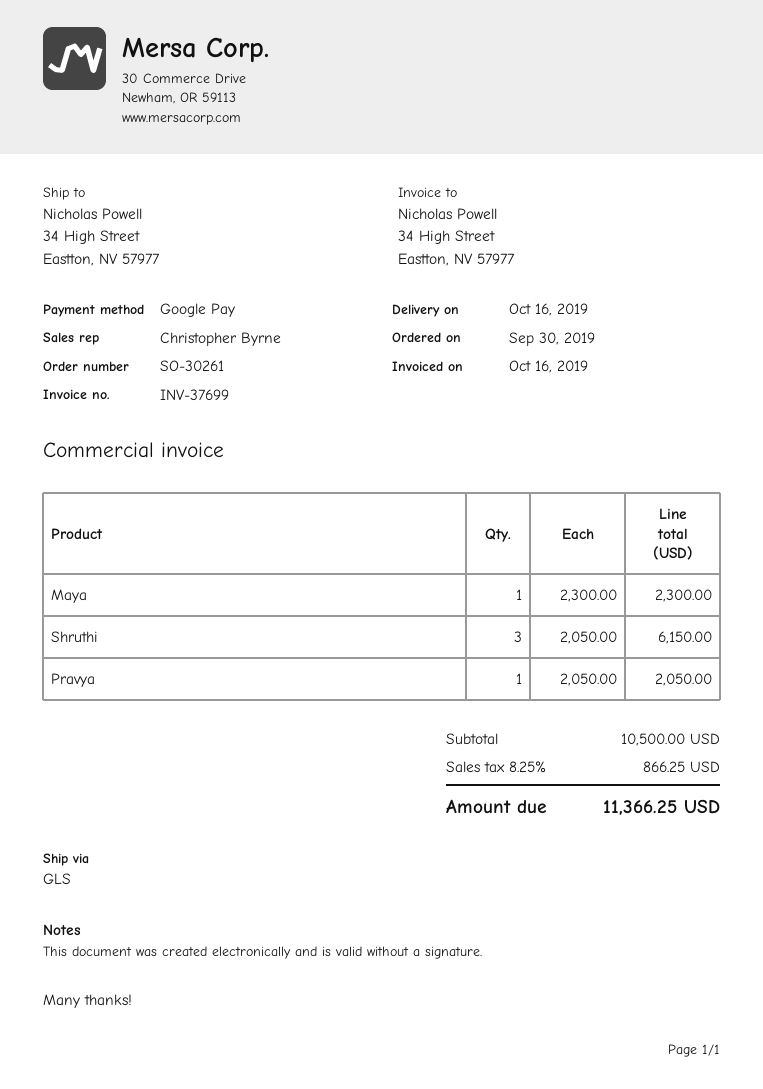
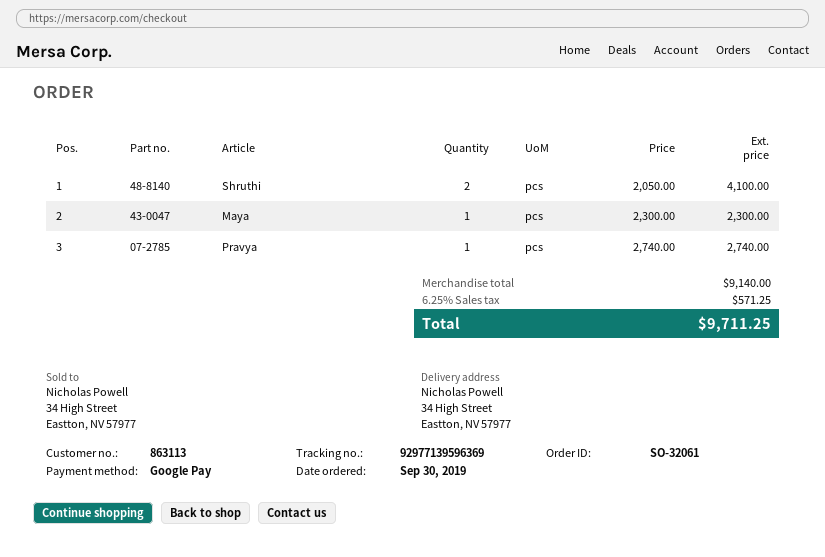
order number: SO-30261 -> SO-32061
Shruthi: 3 x 2050.00 = 6150.00 -> 2 x 2050.00 = 4100.00
Pravya: 1 x 2050.00 = 2050.00 -> 1 x 2740.00 = 2740.00
subtotal: 10500.00 -> 9140.00
tax: 8.25% = 866.25 -> 6.25% = 571.25
total: 11366.25 -> 9711.25

